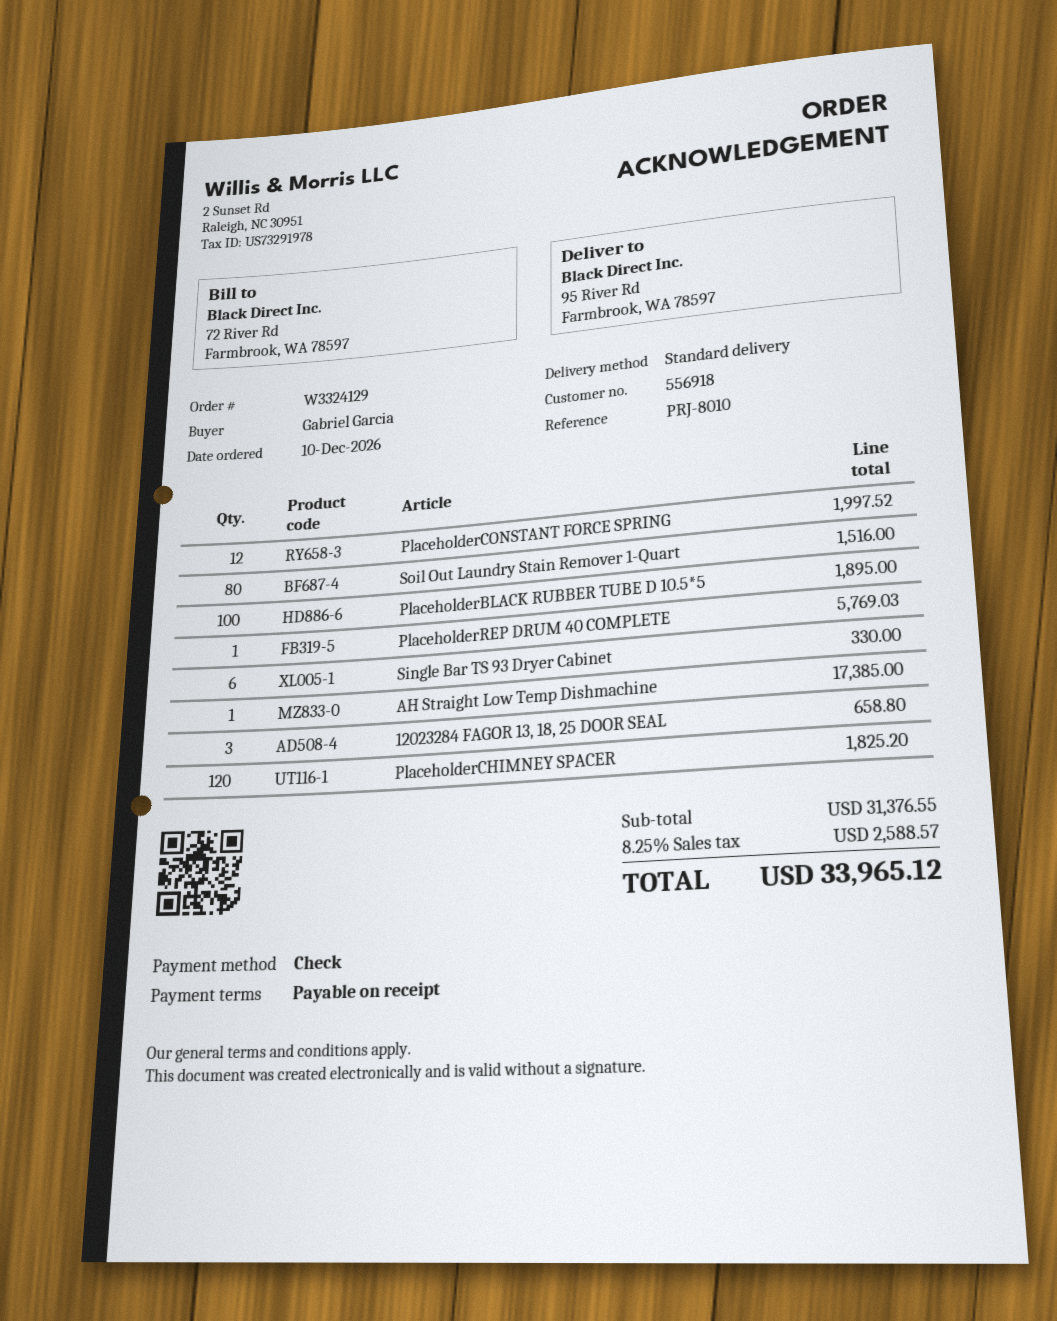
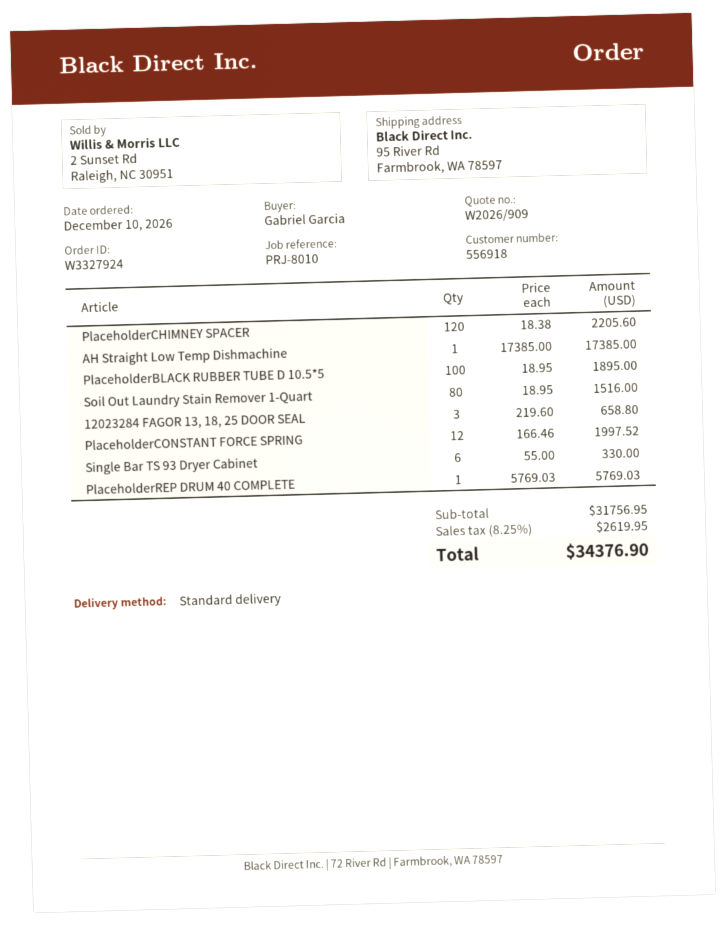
order number: W3324129 -> W3327924
PlaceholderCHIMNEY SPACER: 120 for 1825.20 -> 120 for 2205.60
subtotal: 31376.55 -> 31756.95
tax: 8.25% = 2588.57 -> 8.25% = 2619.95
total: 33965.12 -> 34376.90

